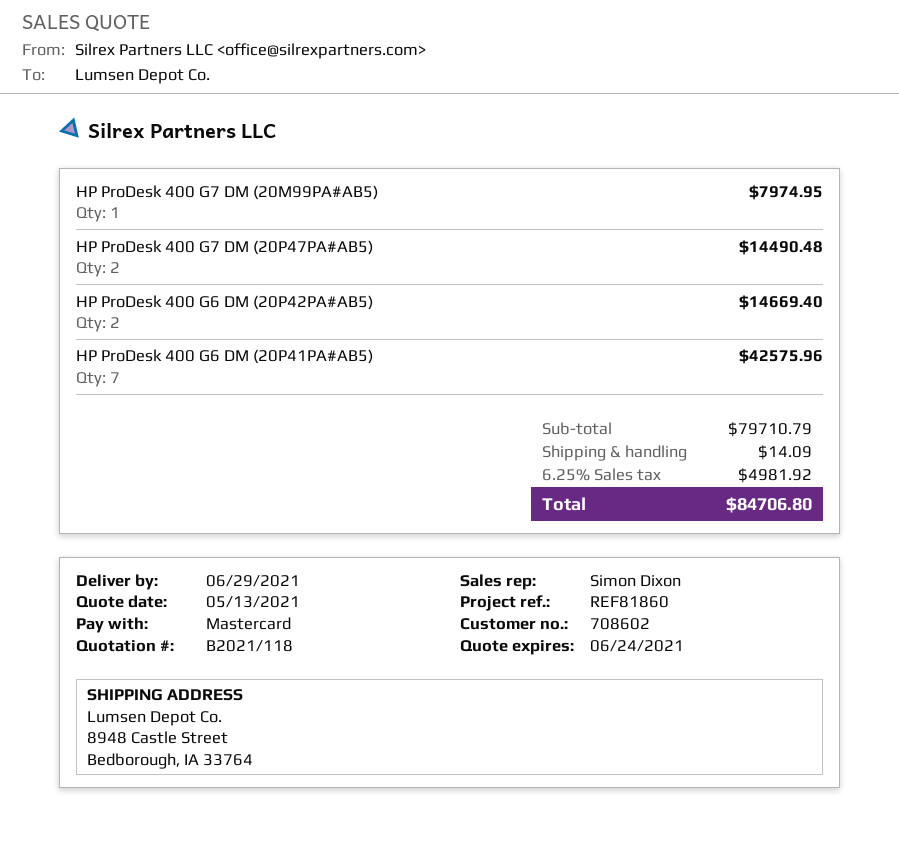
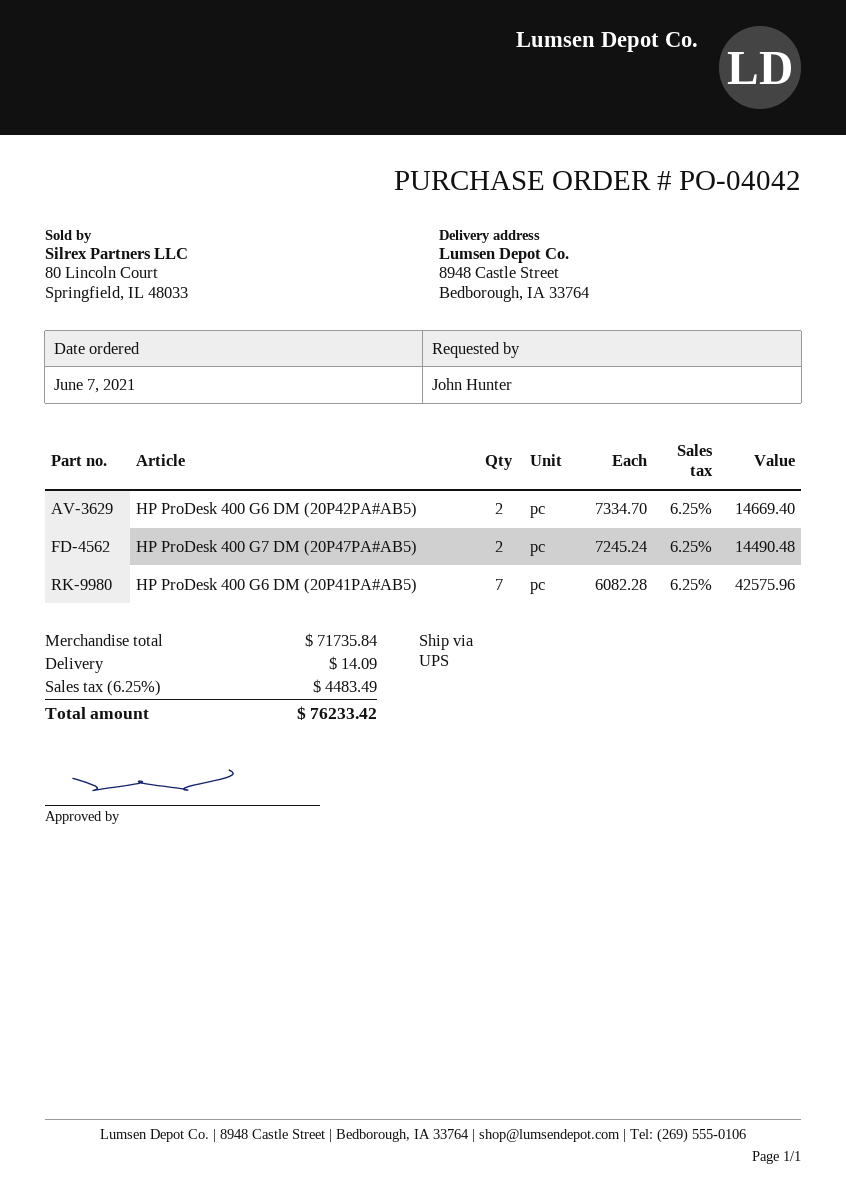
HP ProDesk 400 G7 DM (20M99PA#AB5): 1 for 7974.95 -> none
subtotal: 79710.79 -> 71735.84
tax: 6.25% = 4981.92 -> 6.25% = 4483.49
total: 84706.80 -> 76233.42

